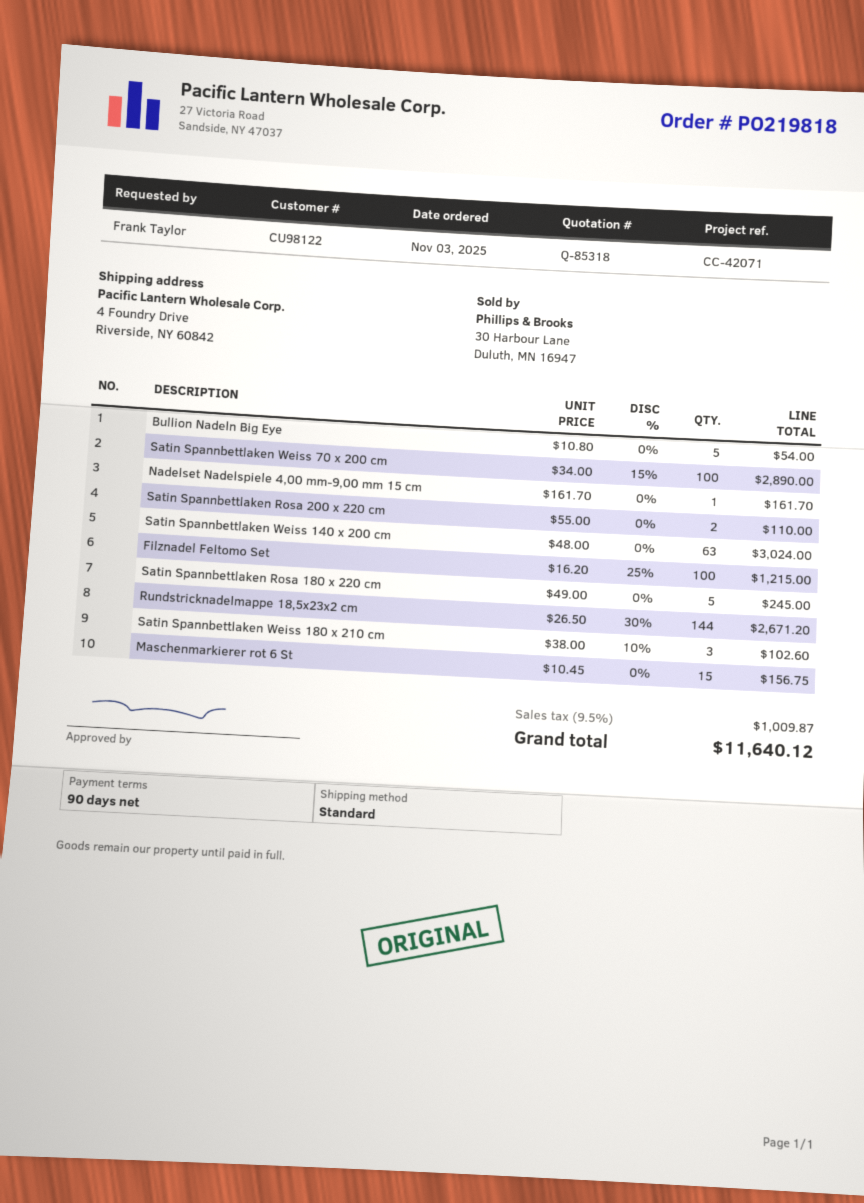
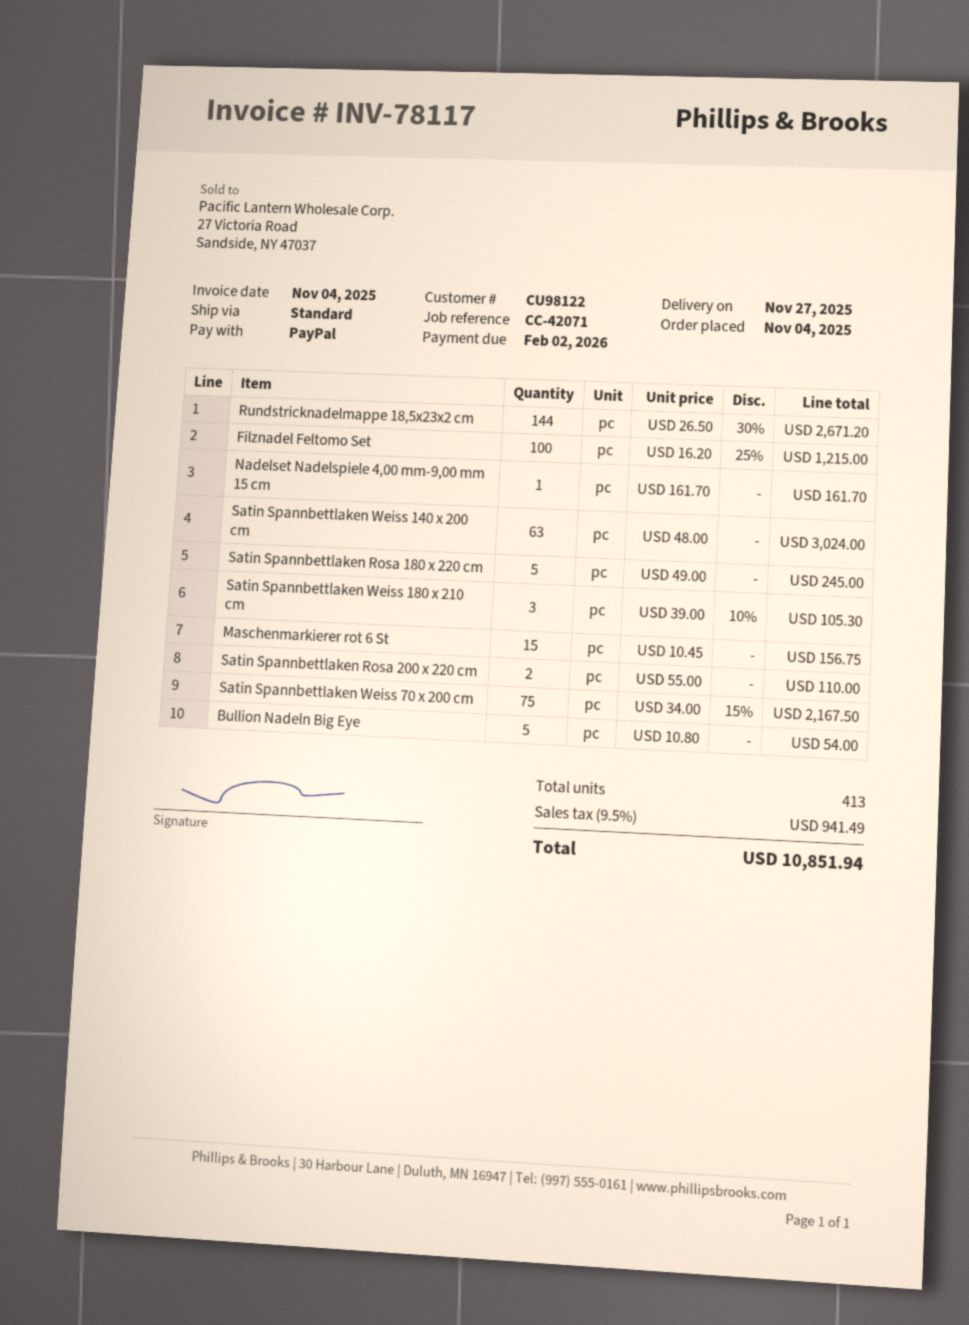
order date: 2025-11-03 -> 2025-11-04
Satin Spannbettlaken Weiss 70 x 200 cm: 100 x 34.00 - 15% = 2890.00 -> 75 x 34.00 - 15% = 2167.50
Satin Spannbettlaken Weiss 180 x 210 cm: 3 x 38.00 - 10% = 102.60 -> 3 x 39.00 - 10% = 105.30
tax: 9.5% = 1009.87 -> 9.5% = 941.49
total: 11640.12 -> 10851.94

